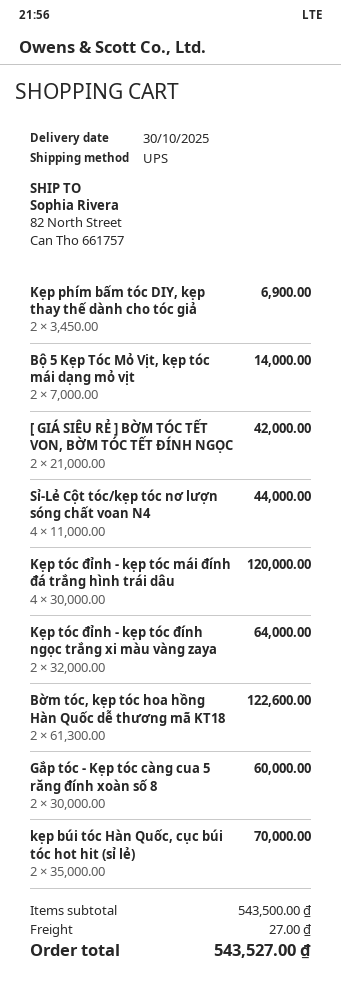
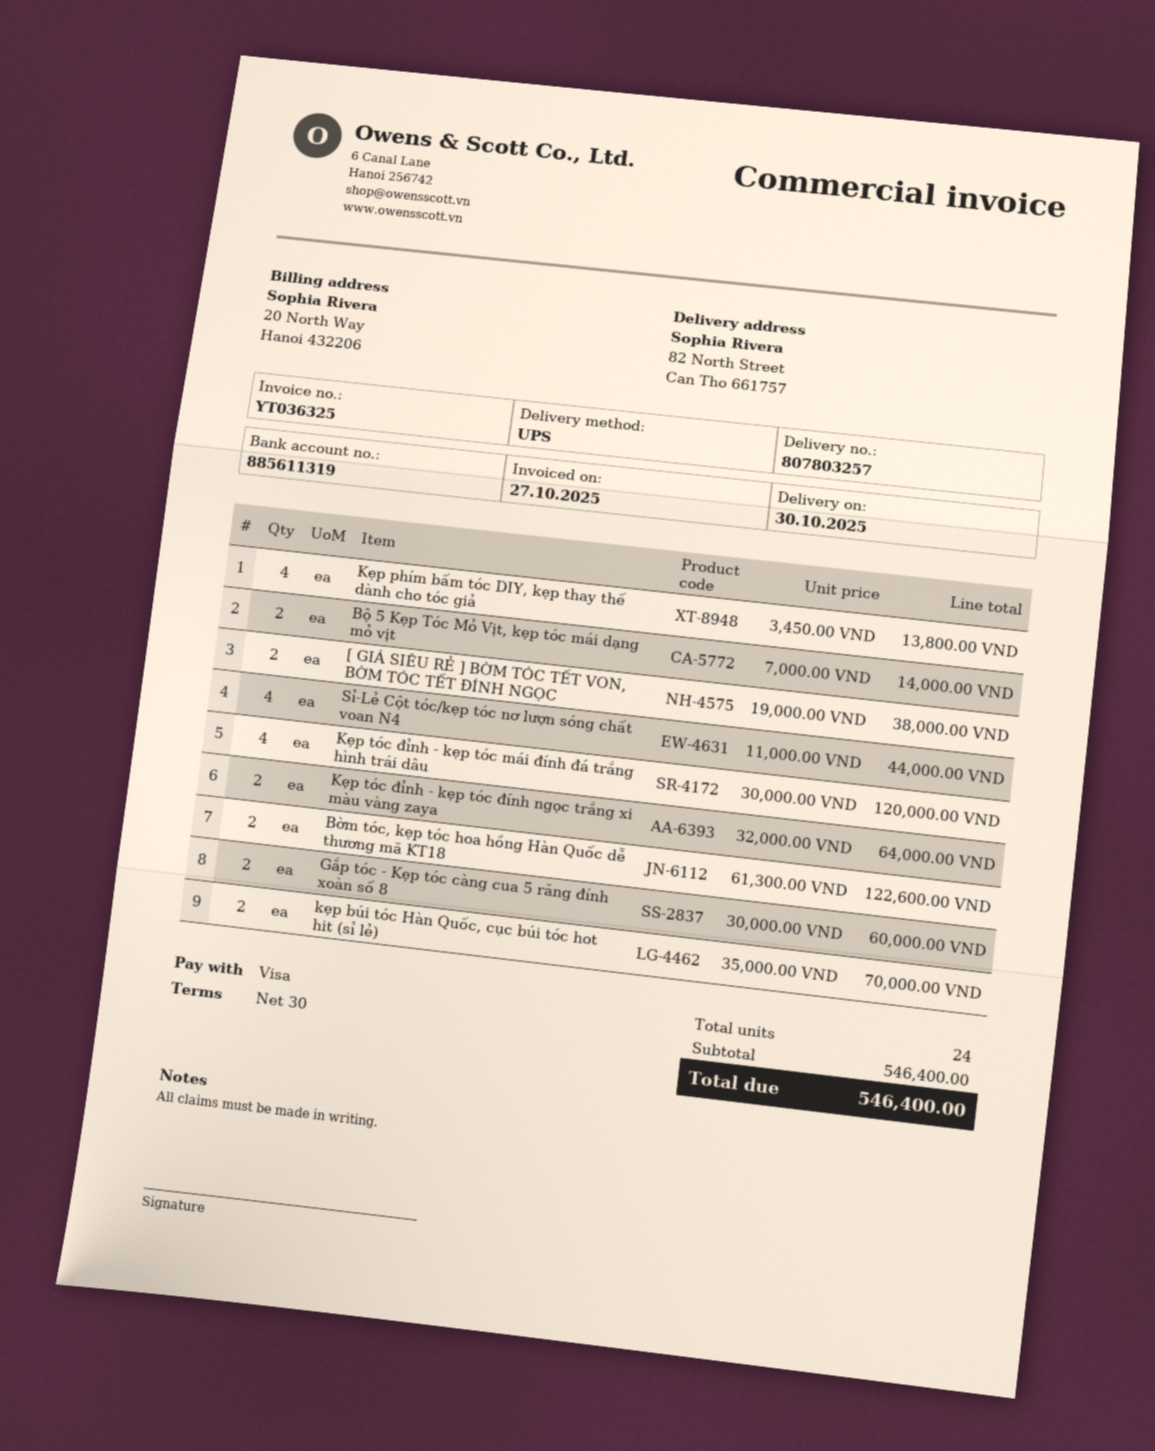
Kẹp phím bấm tóc DIY, kẹp thay thế dành cho tóc giả: 2 x 3450.00 = 6900.00 -> 4 x 3450.00 = 13800.00
[ GIÁ SIÊU RẺ ] BỜM TÓC TẾT VON, BỜM TÓC TẾT ĐÍNH NGỌC: 2 x 21000.00 = 42000.00 -> 2 x 19000.00 = 38000.00
subtotal: 543500.00 -> 546400.00
shipping: 27.00 -> none
total: 543527.00 -> 546400.00

